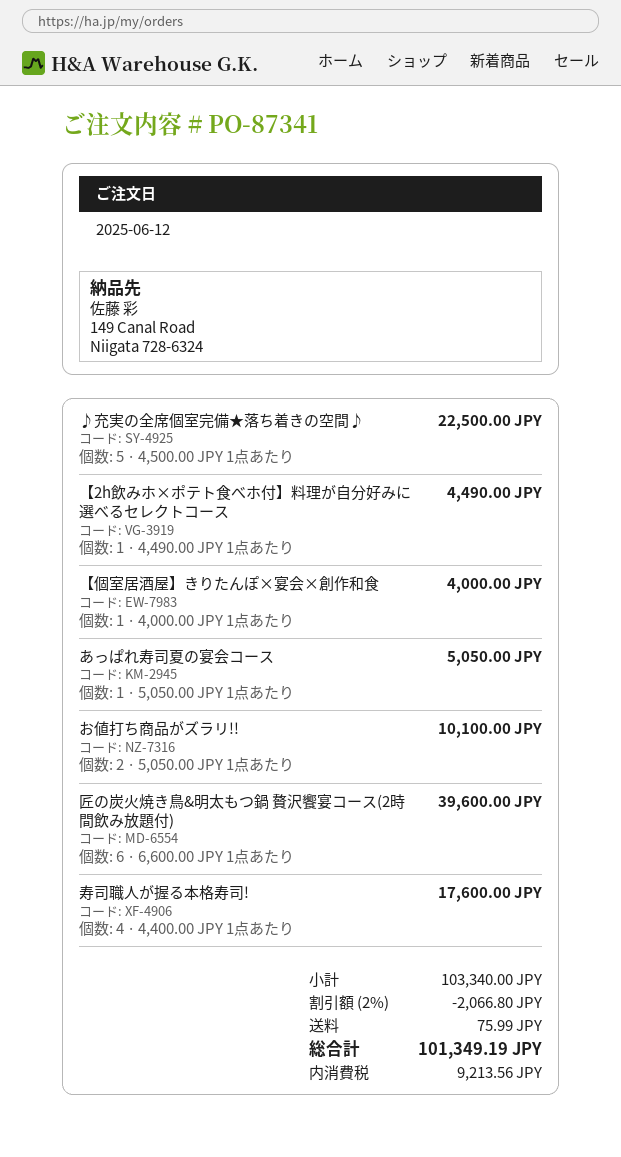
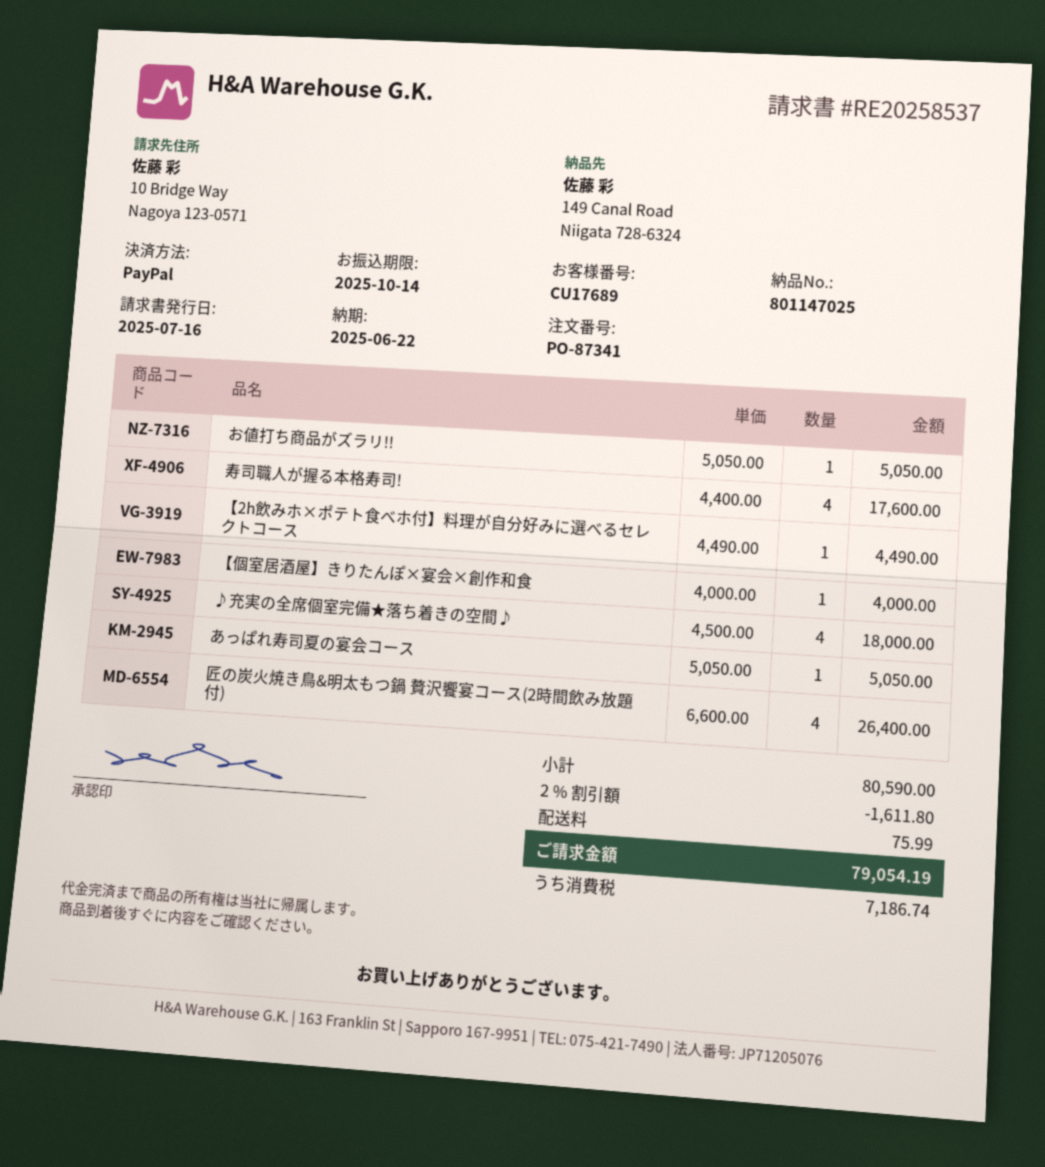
♪充実の全席個室完備★落ち着きの空間♪: 5 x 4500.00 = 22500.00 -> 4 x 4500.00 = 18000.00
お値打ち商品がズラリ!!: 2 x 5050.00 = 10100.00 -> 1 x 5050.00 = 5050.00
匠の炭火焼き鳥&明太もつ鍋 贅沢饗宴コース(2時間飲み放題付): 6 x 6600.00 = 39600.00 -> 4 x 6600.00 = 26400.00
subtotal: 103340.00 -> 80590.00
discount: 2% = 2066.80 -> 2% = 1611.80
tax: 9213.56 -> 7186.74
total: 101349.19 -> 79054.19

